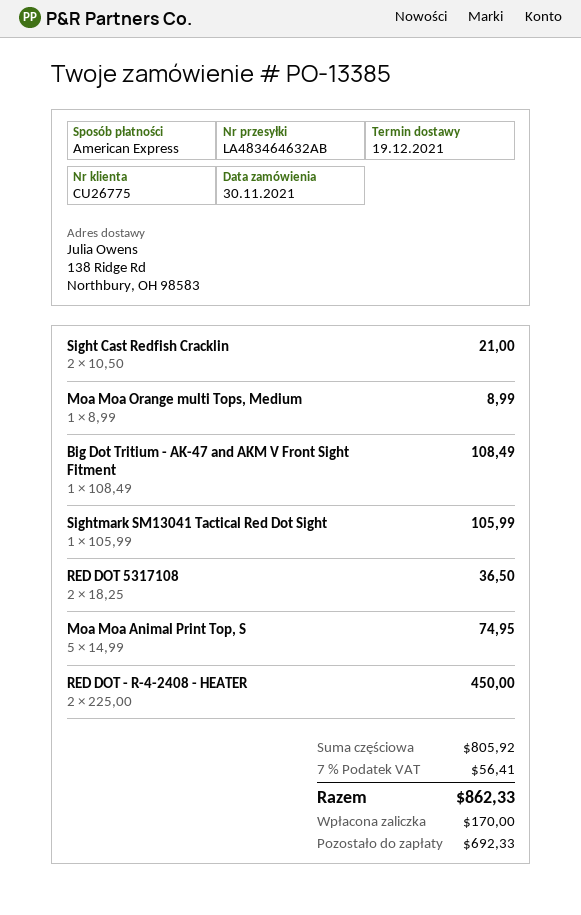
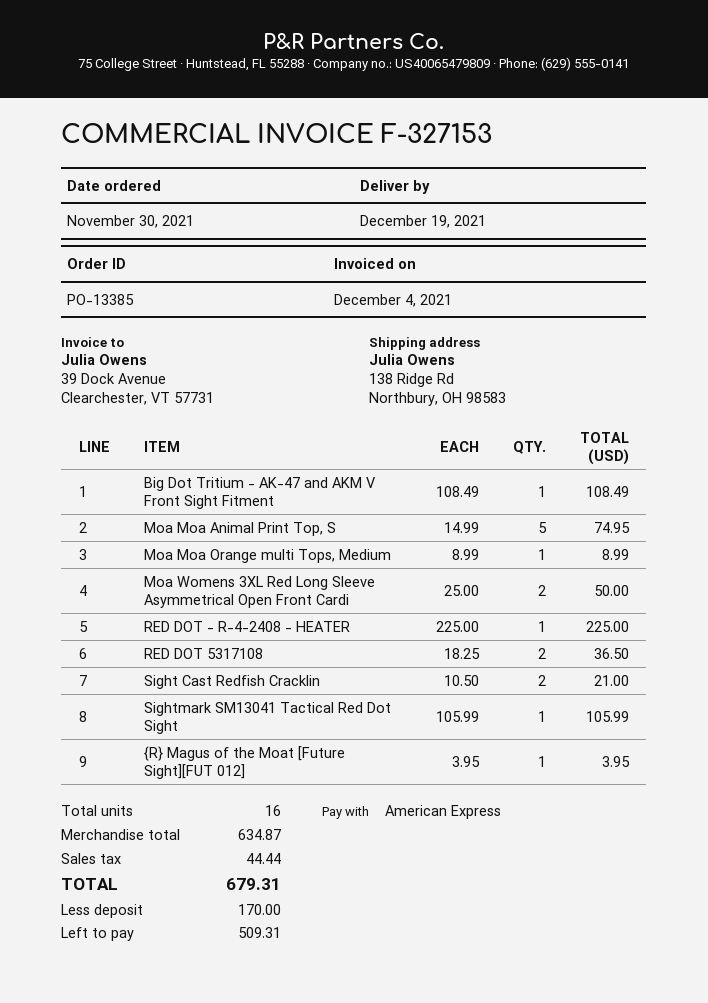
RED DOT - R-4-2408 - HEATER: 2 x 225.00 = 450.00 -> 1 x 225.00 = 225.00
Moa Womens 3XL Red Long Sleeve Asymmetrical Open Front Cardi: none -> 2 x 25.00 = 50.00
{R} Magus of the Moat [Future Sight][FUT 012]: none -> 1 x 3.95 = 3.95
subtotal: 805.92 -> 634.87
tax: 56.41 -> 44.44
total: 862.33 -> 679.31
balance: 692.33 -> 509.31

